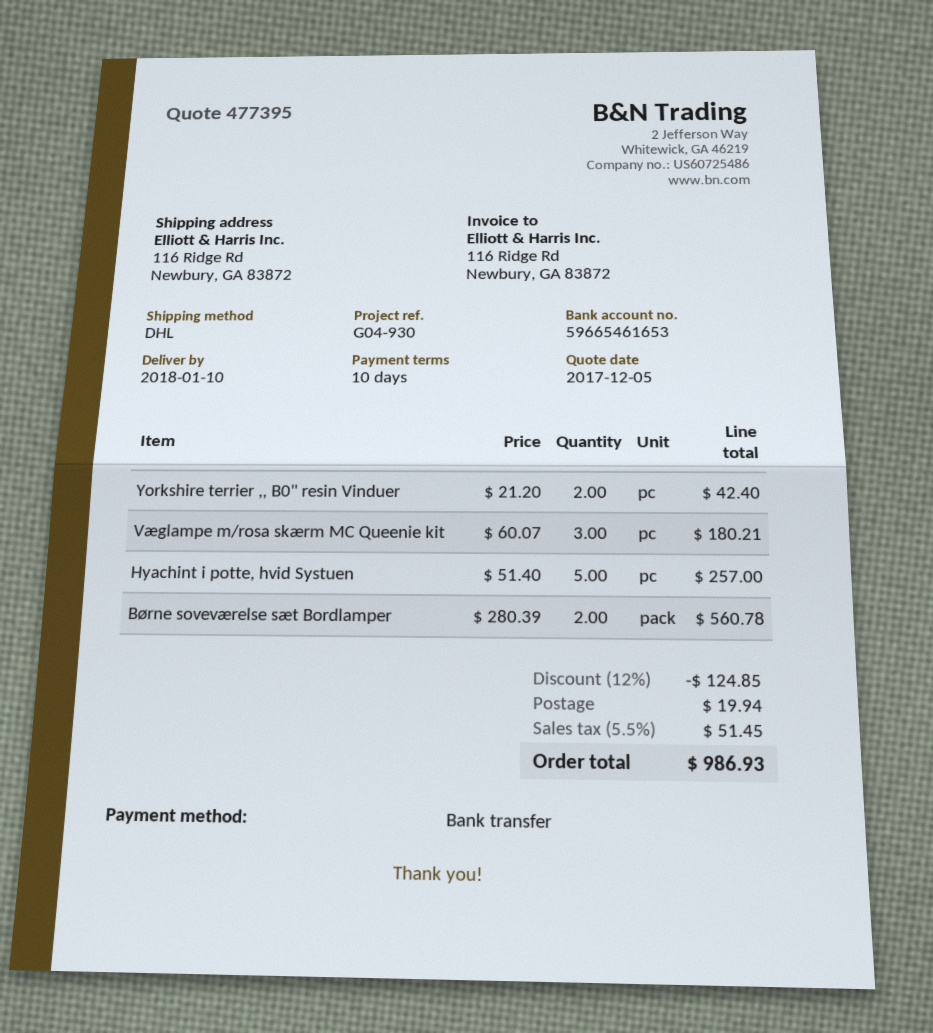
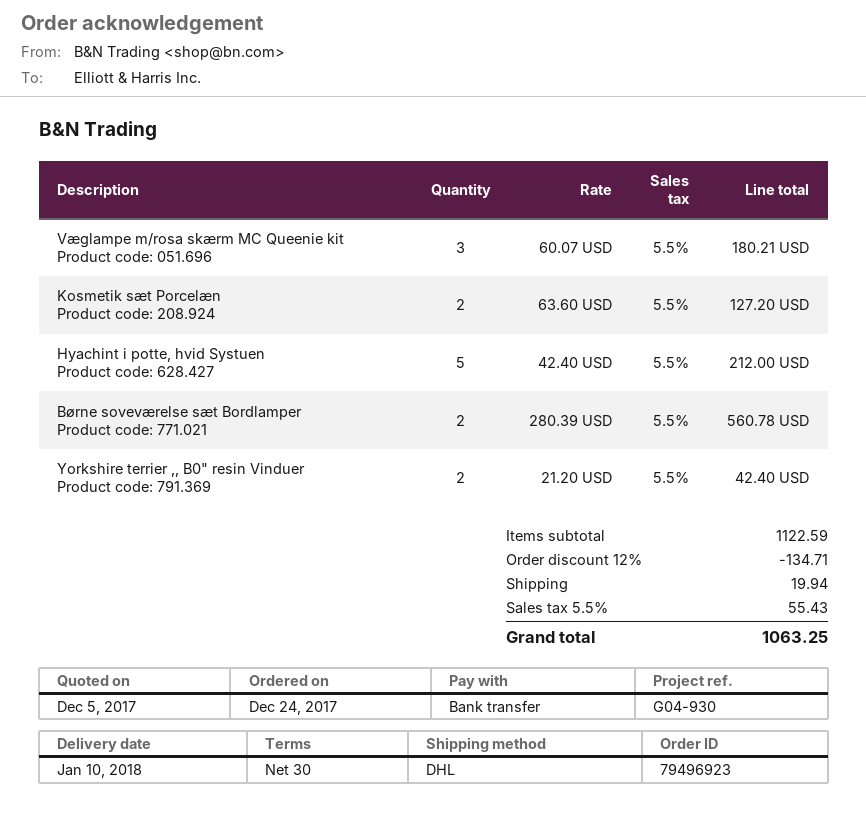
payment terms: 10 days -> 30 days
Hyachint i potte, hvid Systuen: 5 x 51.40 = 257.00 -> 5 x 42.40 = 212.00
Kosmetik sæt Porcelæn: none -> 2 x 63.60 = 127.20
discount: 12% = 124.85 -> 12% = 134.71
tax: 5.5% = 51.45 -> 5.5% = 55.43
total: 986.93 -> 1063.25

